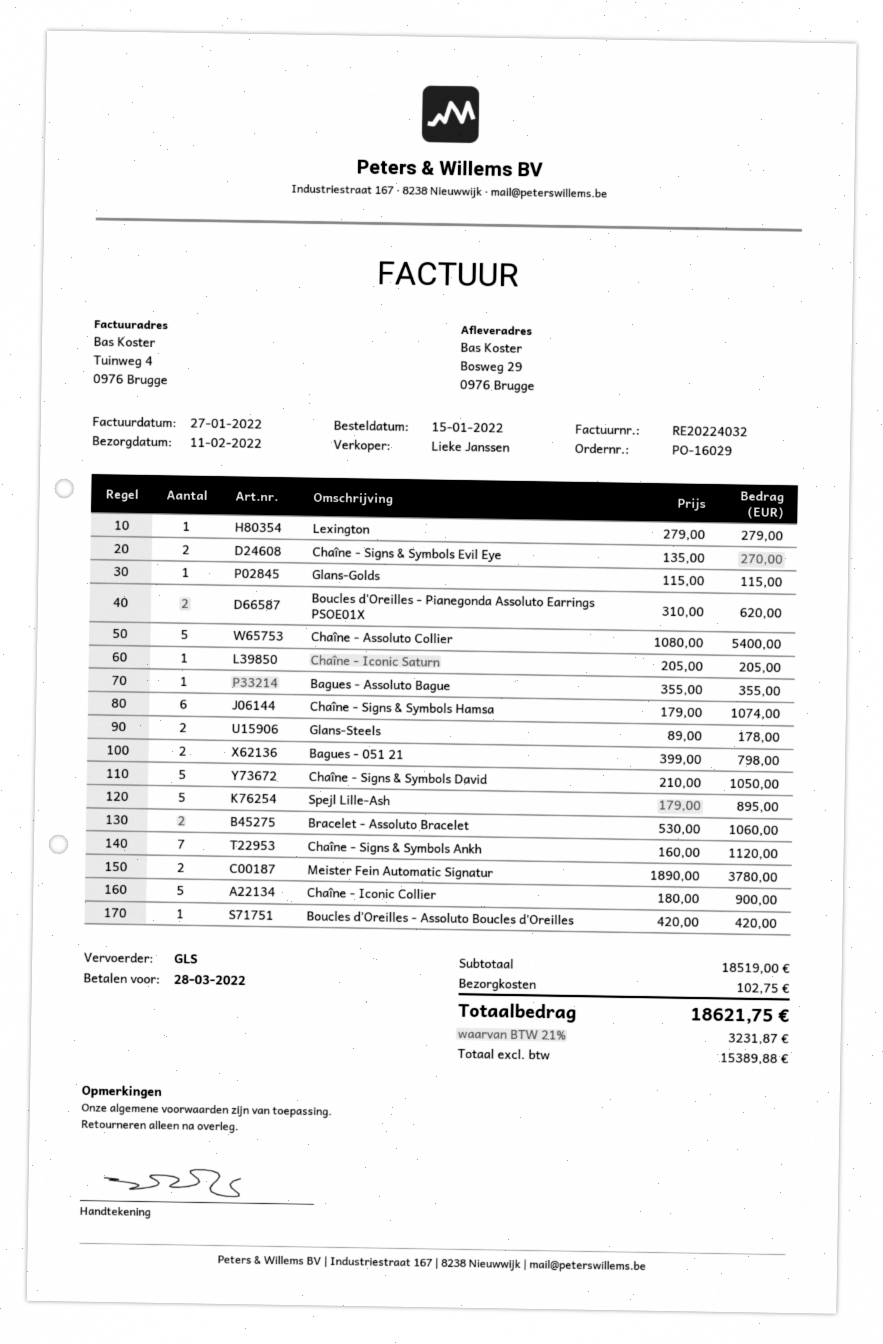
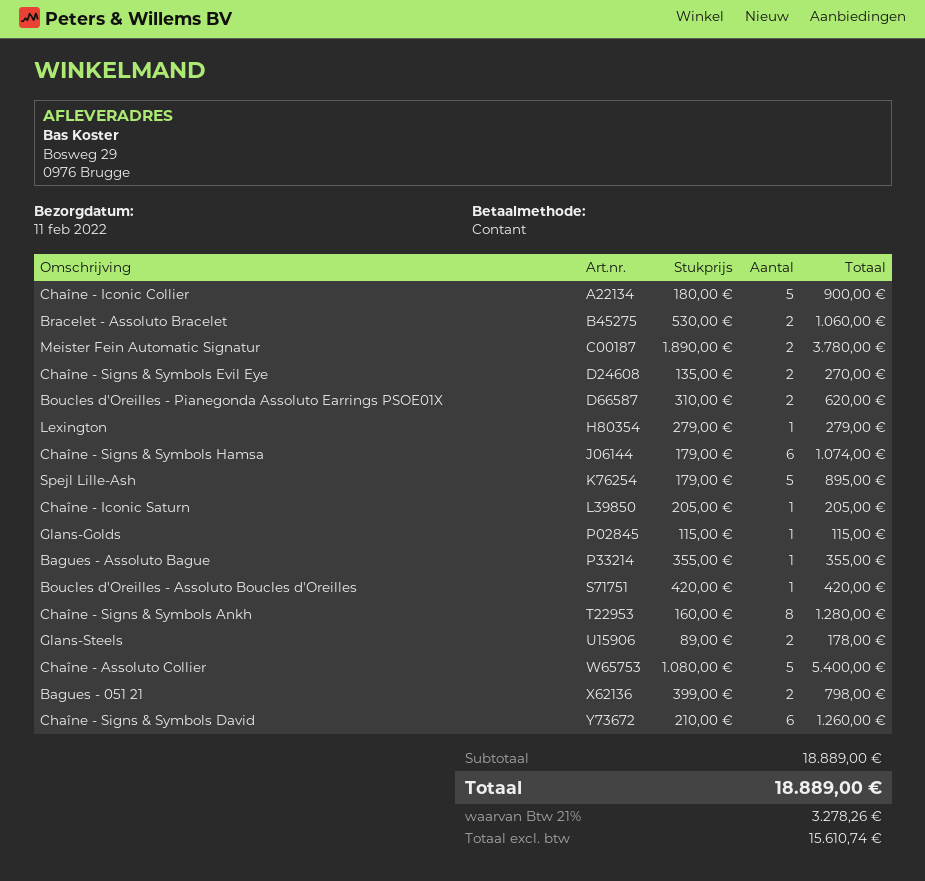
Chaîne - Signs & Symbols David: 5 x 210.00 = 1050.00 -> 6 x 210.00 = 1260.00
Chaîne - Signs & Symbols Ankh: 7 x 160.00 = 1120.00 -> 8 x 160.00 = 1280.00
subtotal: 18519.00 -> 18889.00
shipping: 102.75 -> none
net: 15389.88 -> 15610.74
tax: 21% = 3231.87 -> 21% = 3278.26
total: 18621.75 -> 18889.00

